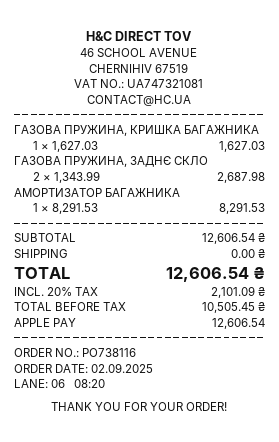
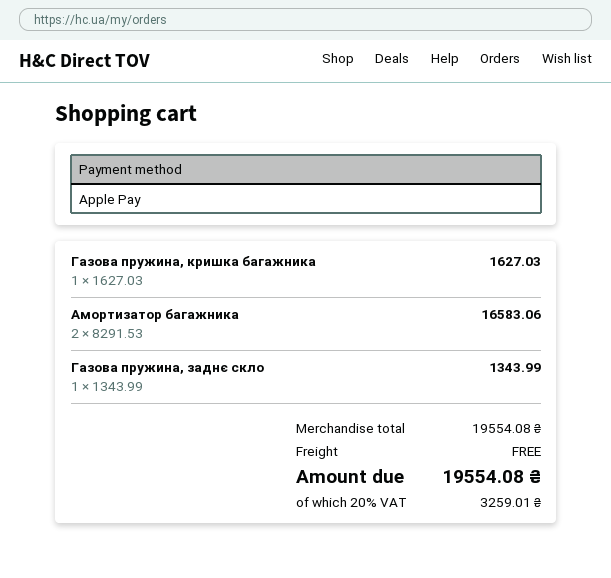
ГАЗОВА ПРУЖИНА, ЗАДНЄ СКЛО: 2 x 1343.99 = 2687.98 -> 1 x 1343.99 = 1343.99
АМОРТИЗАТОР БАГАЖНИКА: 1 x 8291.53 = 8291.53 -> 2 x 8291.53 = 16583.06
subtotal: 12606.54 -> 19554.08
tax: 20% = 2101.09 -> 20% = 3259.01
total: 12606.54 -> 19554.08

